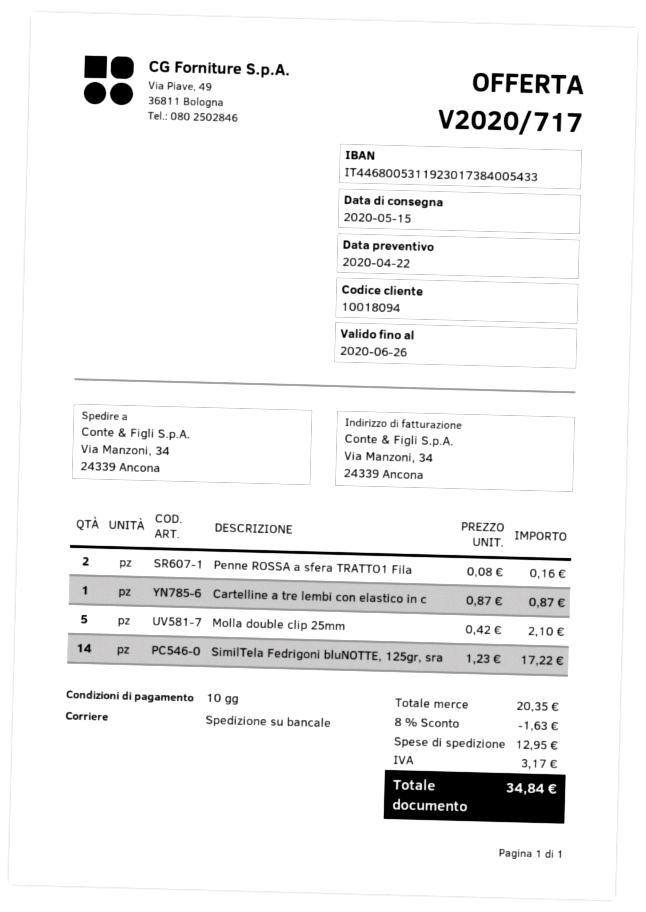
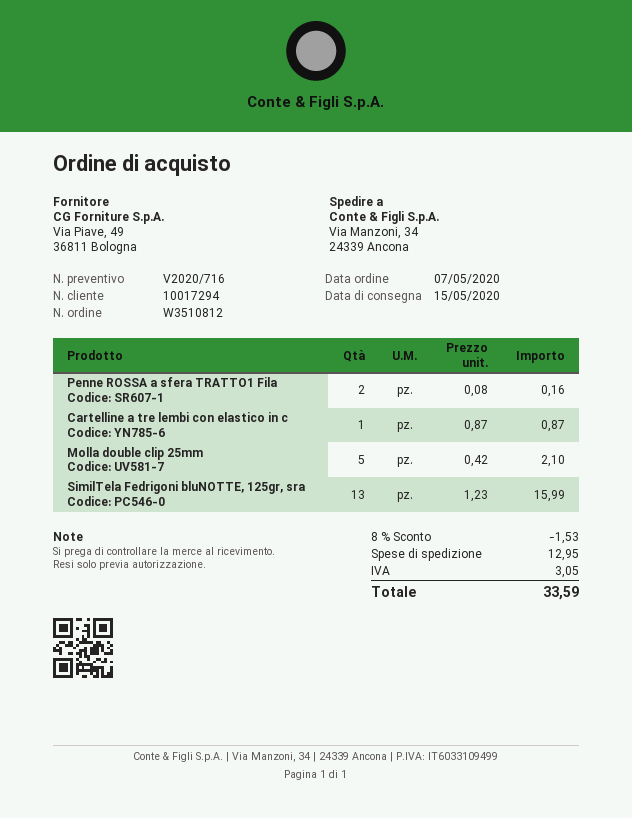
quote number: V2020/717 -> V2020/716
customer number: 10018094 -> 10017294
SimilTela Fedrigoni bluNOTTE, 125gr, sra: 14 x 1.23 = 17.22 -> 13 x 1.23 = 15.99
discount: 8% = 1.63 -> 8% = 1.53
tax: 3.17 -> 3.05
total: 34.84 -> 33.59

